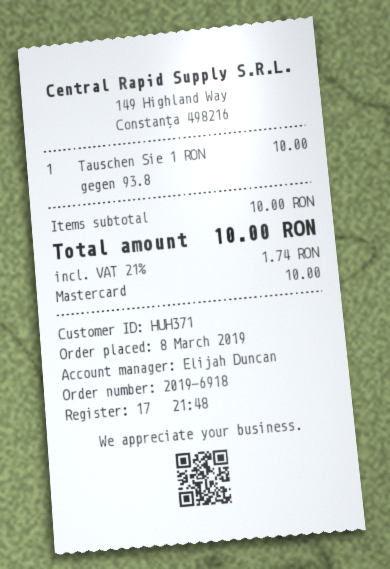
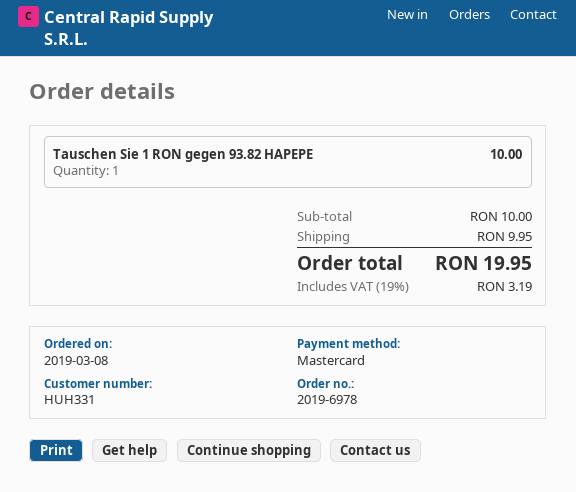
order number: 2019-6918 -> 2019-6978
customer number: HUH371 -> HUH331
shipping: none -> 9.95
tax: 21% = 1.74 -> 19% = 3.19
total: 10.00 -> 19.95

